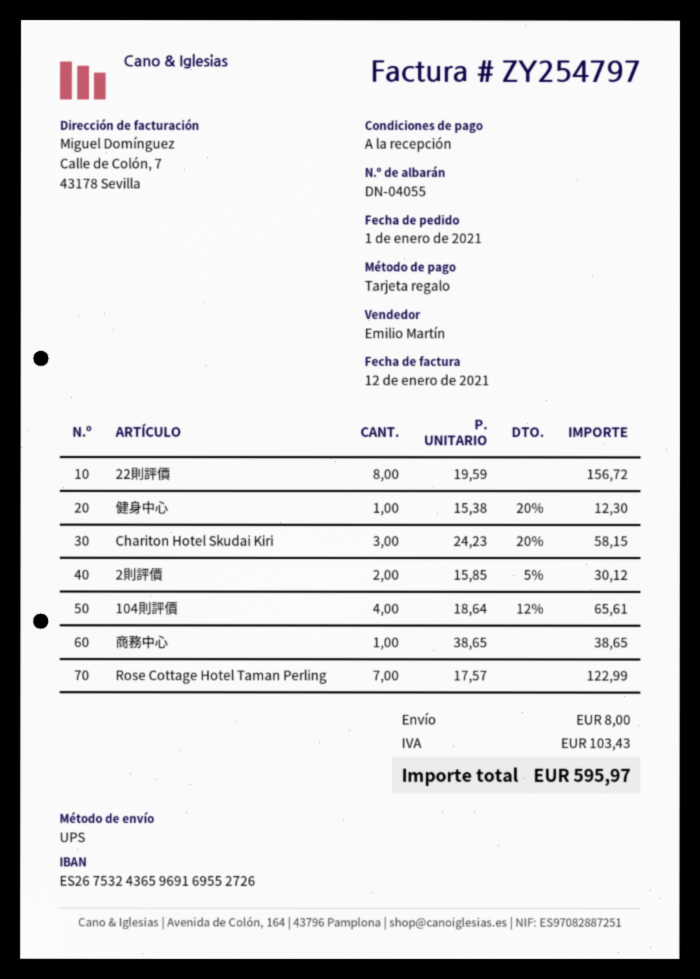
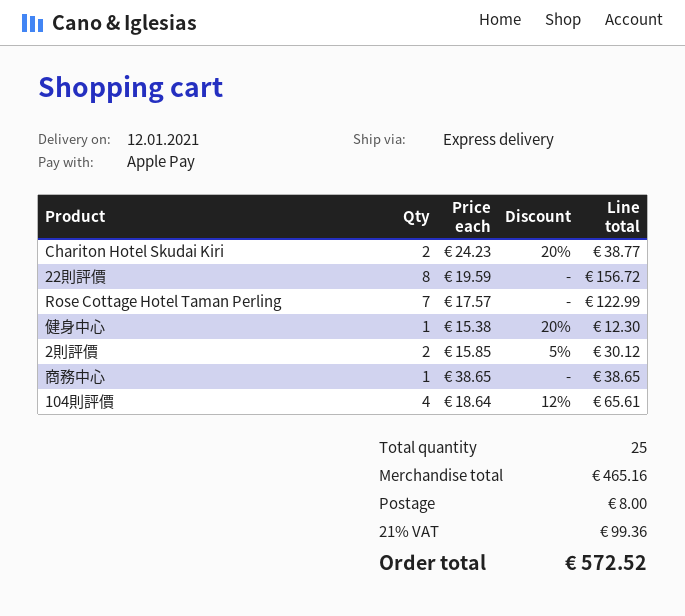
payment method: gift card -> Apple Pay
shipping method: UPS -> express
Chariton Hotel Skudai Kiri: 3 x 24.23 - 20% = 58.15 -> 2 x 24.23 - 20% = 38.77
tax: 103.43 -> 99.36
total: 595.97 -> 572.52

